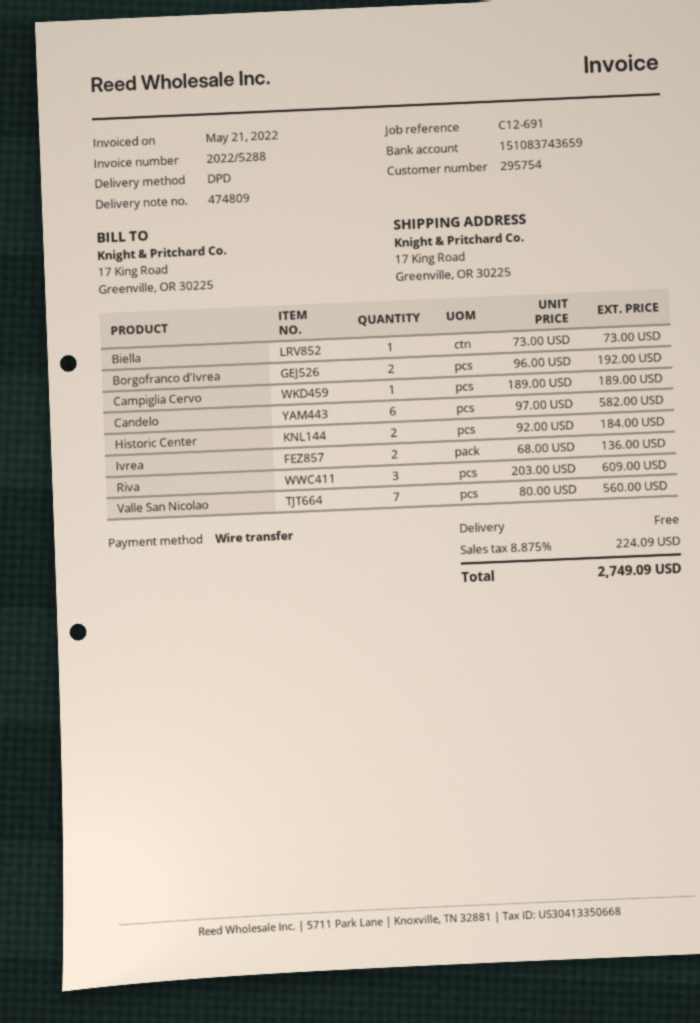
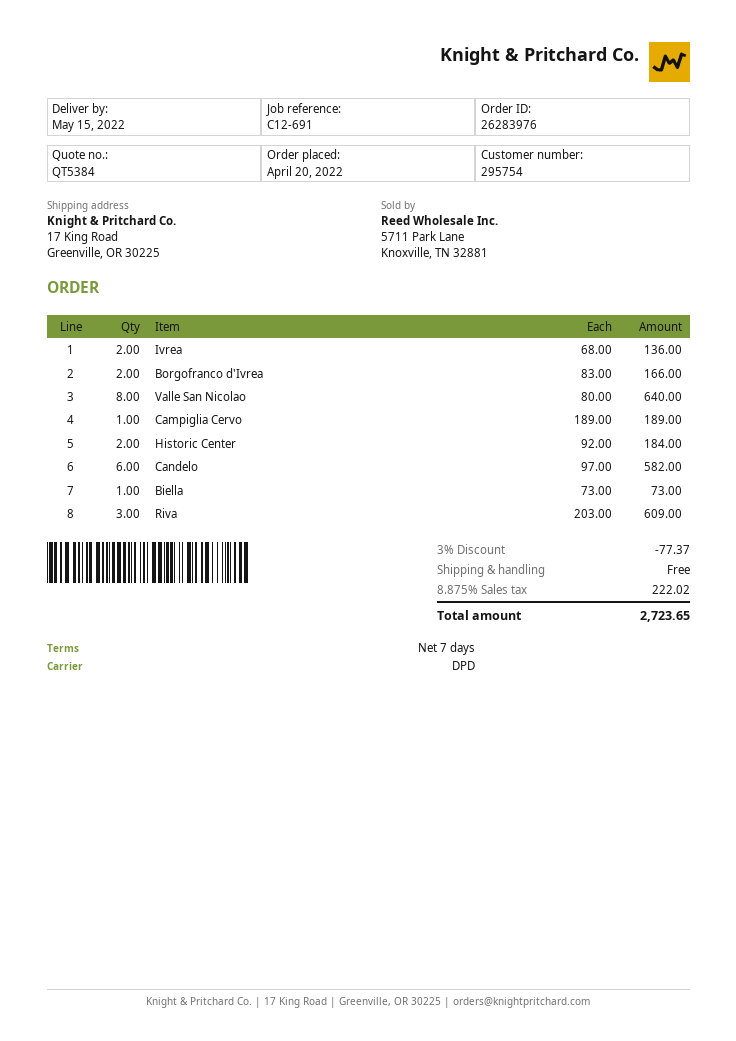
Borgofranco d'Ivrea: 2 x 96.00 = 192.00 -> 2 x 83.00 = 166.00
Valle San Nicolao: 7 x 80.00 = 560.00 -> 8 x 80.00 = 640.00
discount: none -> 3% = 77.37
tax: 8.875% = 224.09 -> 8.875% = 222.02
total: 2749.09 -> 2723.65

